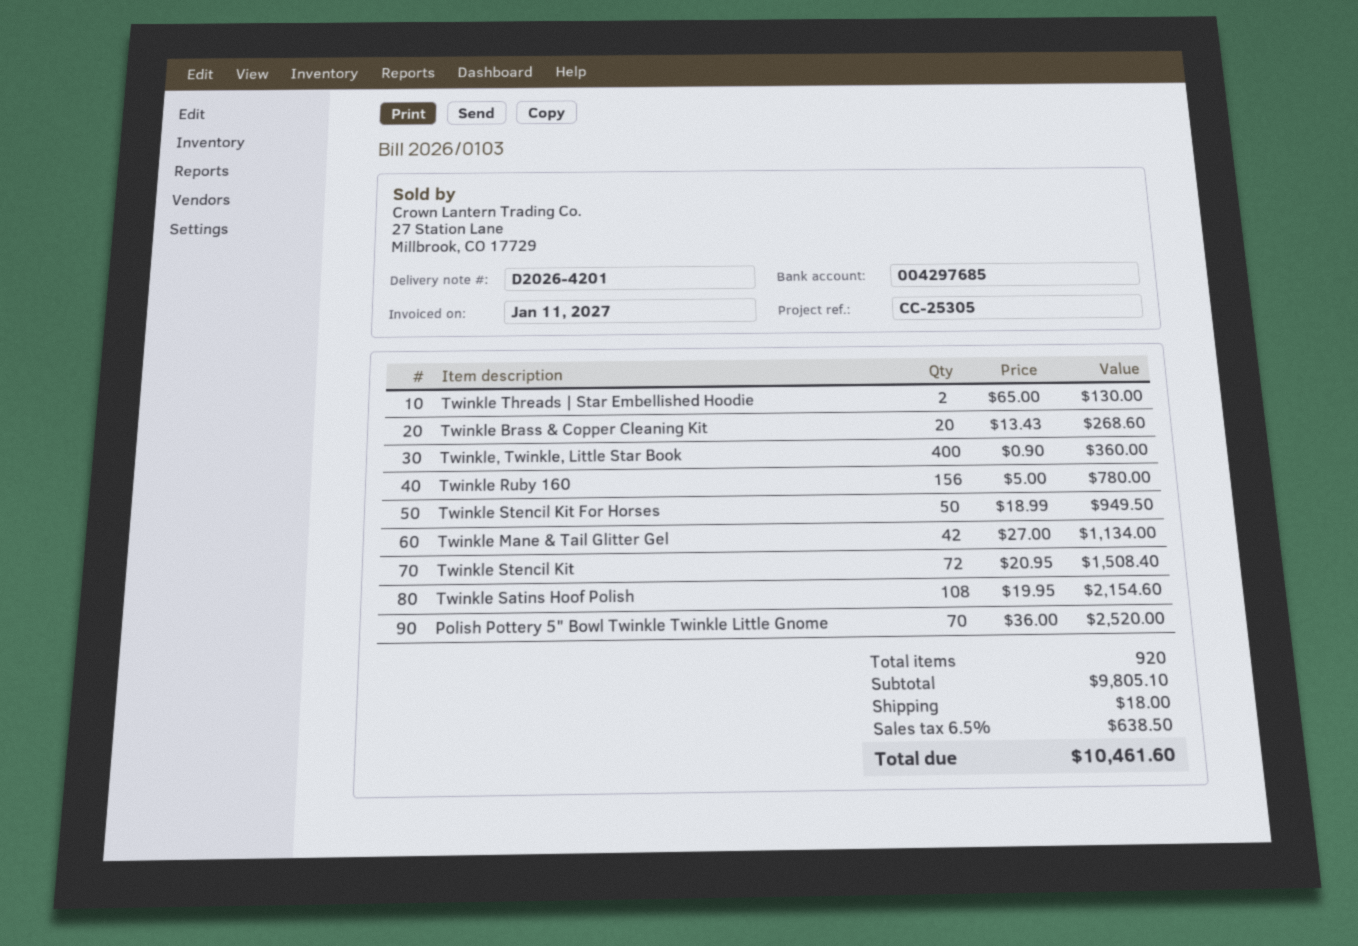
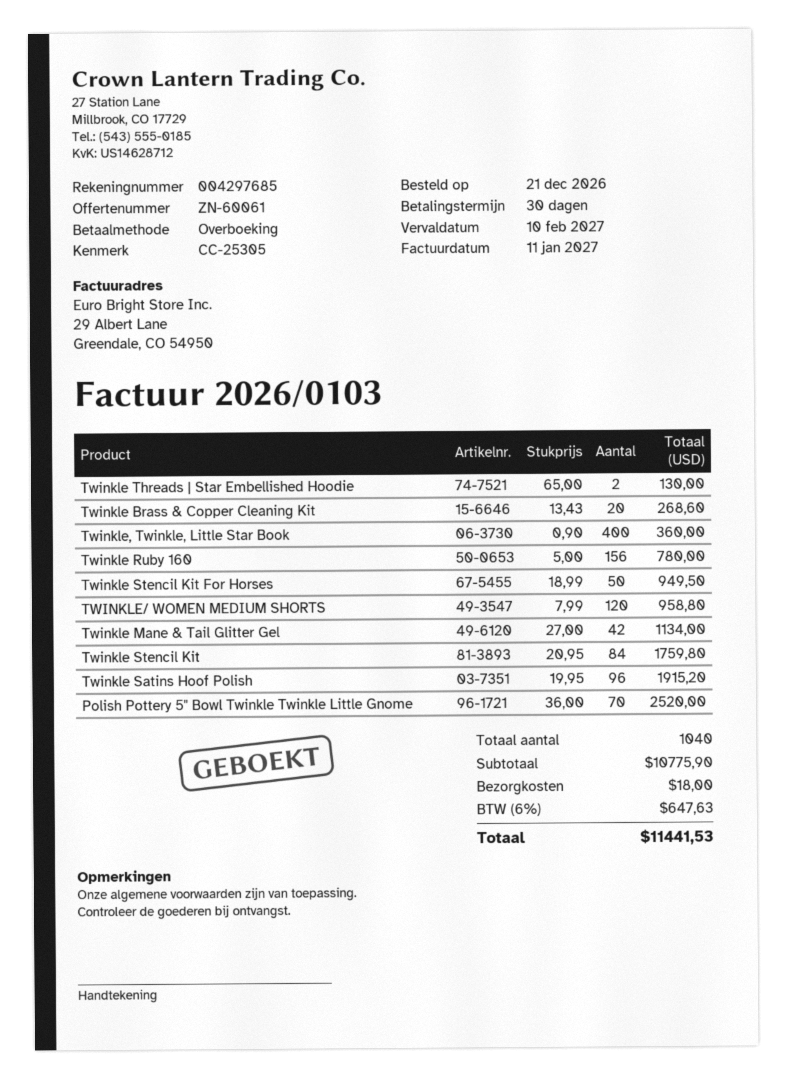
Twinkle Stencil Kit: 72 x 20.95 = 1508.40 -> 84 x 20.95 = 1759.80
Twinkle Satins Hoof Polish: 108 x 19.95 = 2154.60 -> 96 x 19.95 = 1915.20
TWINKLE/ WOMEN MEDIUM SHORTS: none -> 120 x 7.99 = 958.80
total quantity: 920 -> 1040
subtotal: 9805.10 -> 10775.90
tax: 6.5% = 638.50 -> 6% = 647.63
total: 10461.60 -> 11441.53

